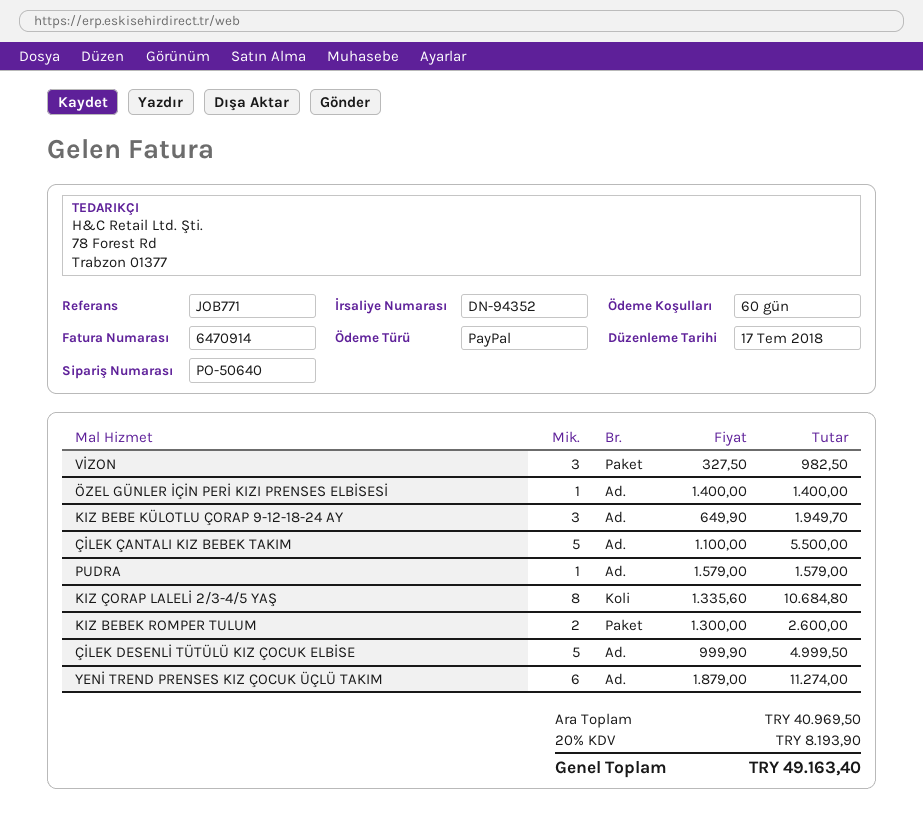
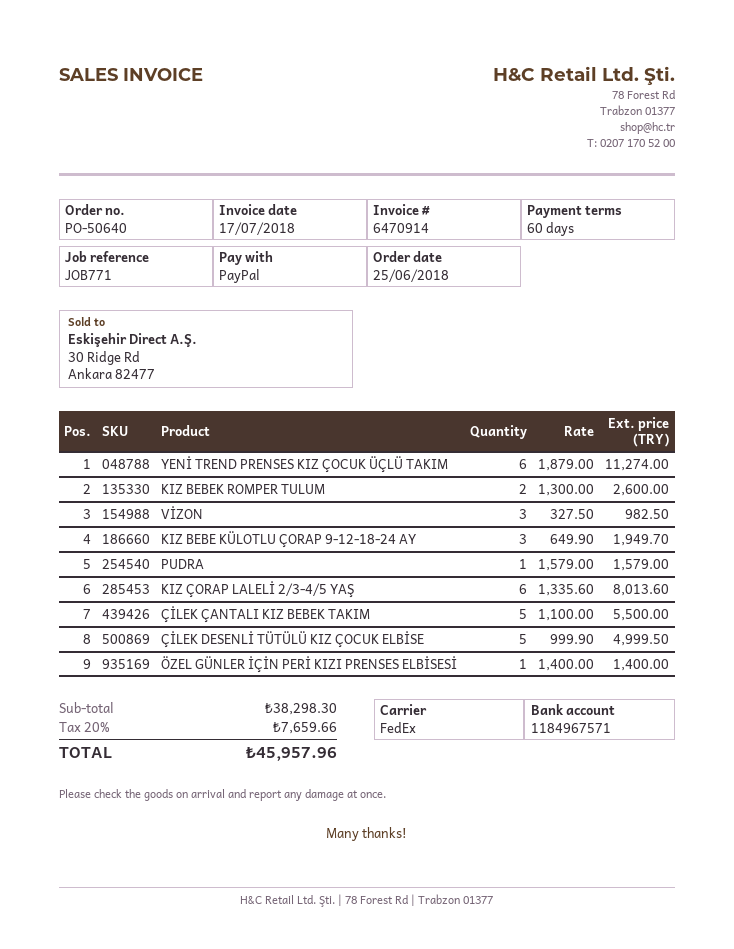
KIZ ÇORAP LALELİ 2/3-4/5 YAŞ: 8 x 1335.60 = 10684.80 -> 6 x 1335.60 = 8013.60
subtotal: 40969.50 -> 38298.30
tax: 20% = 8193.90 -> 20% = 7659.66
total: 49163.40 -> 45957.96

